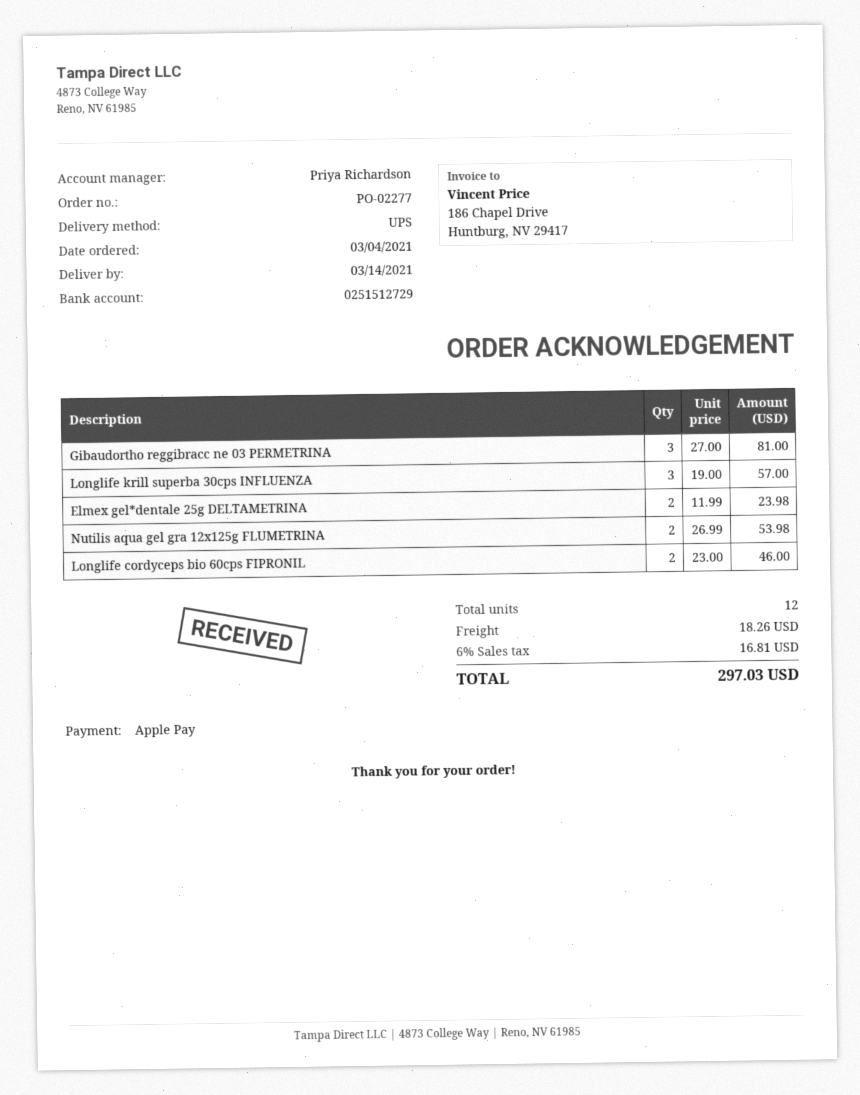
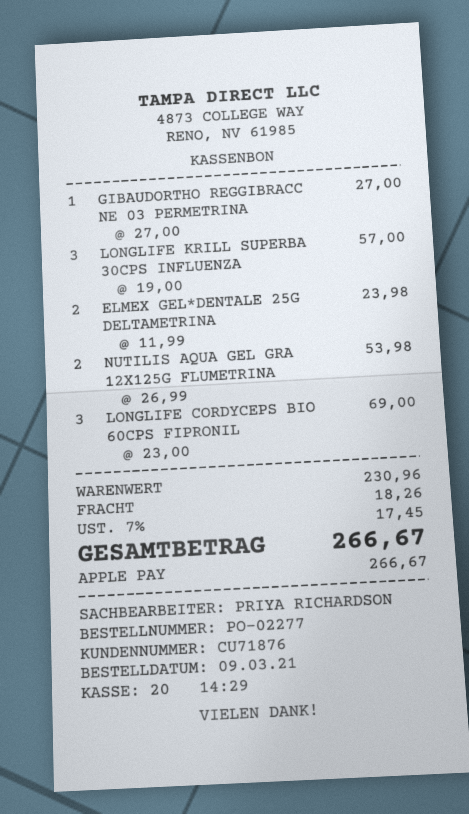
order date: 2021-03-04 -> 2021-03-09
Gibaudortho reggibracc ne 03 PERMETRINA: 3 x 27.00 = 81.00 -> 1 x 27.00 = 27.00
Longlife cordyceps bio 60cps FIPRONIL: 2 x 23.00 = 46.00 -> 3 x 23.00 = 69.00
tax: 6% = 16.81 -> 7% = 17.45
total: 297.03 -> 266.67

